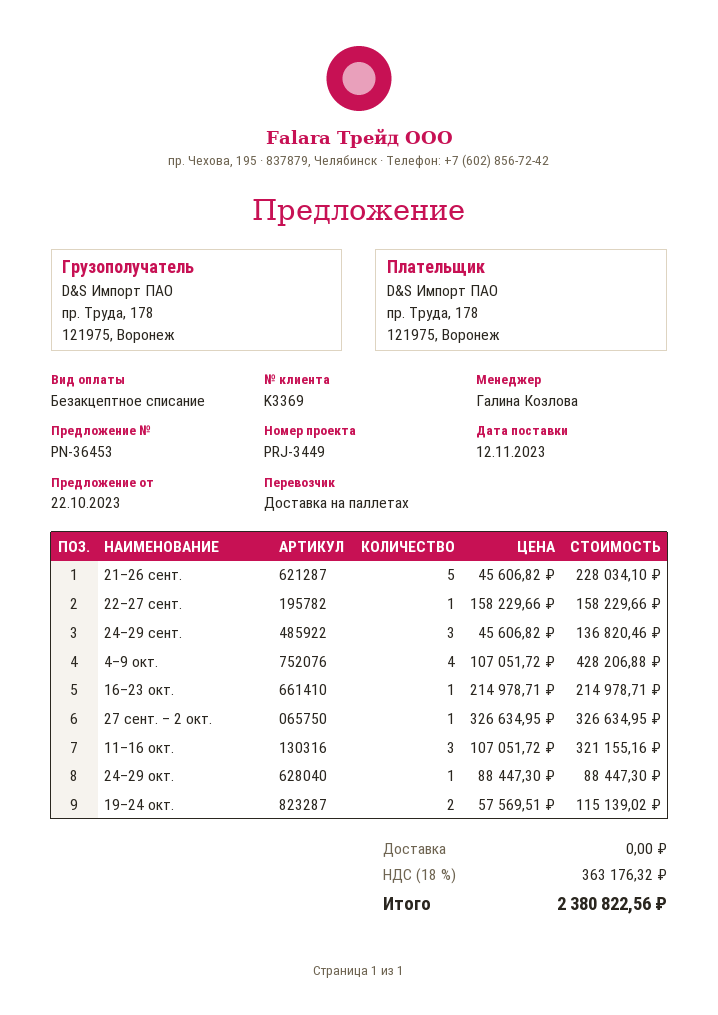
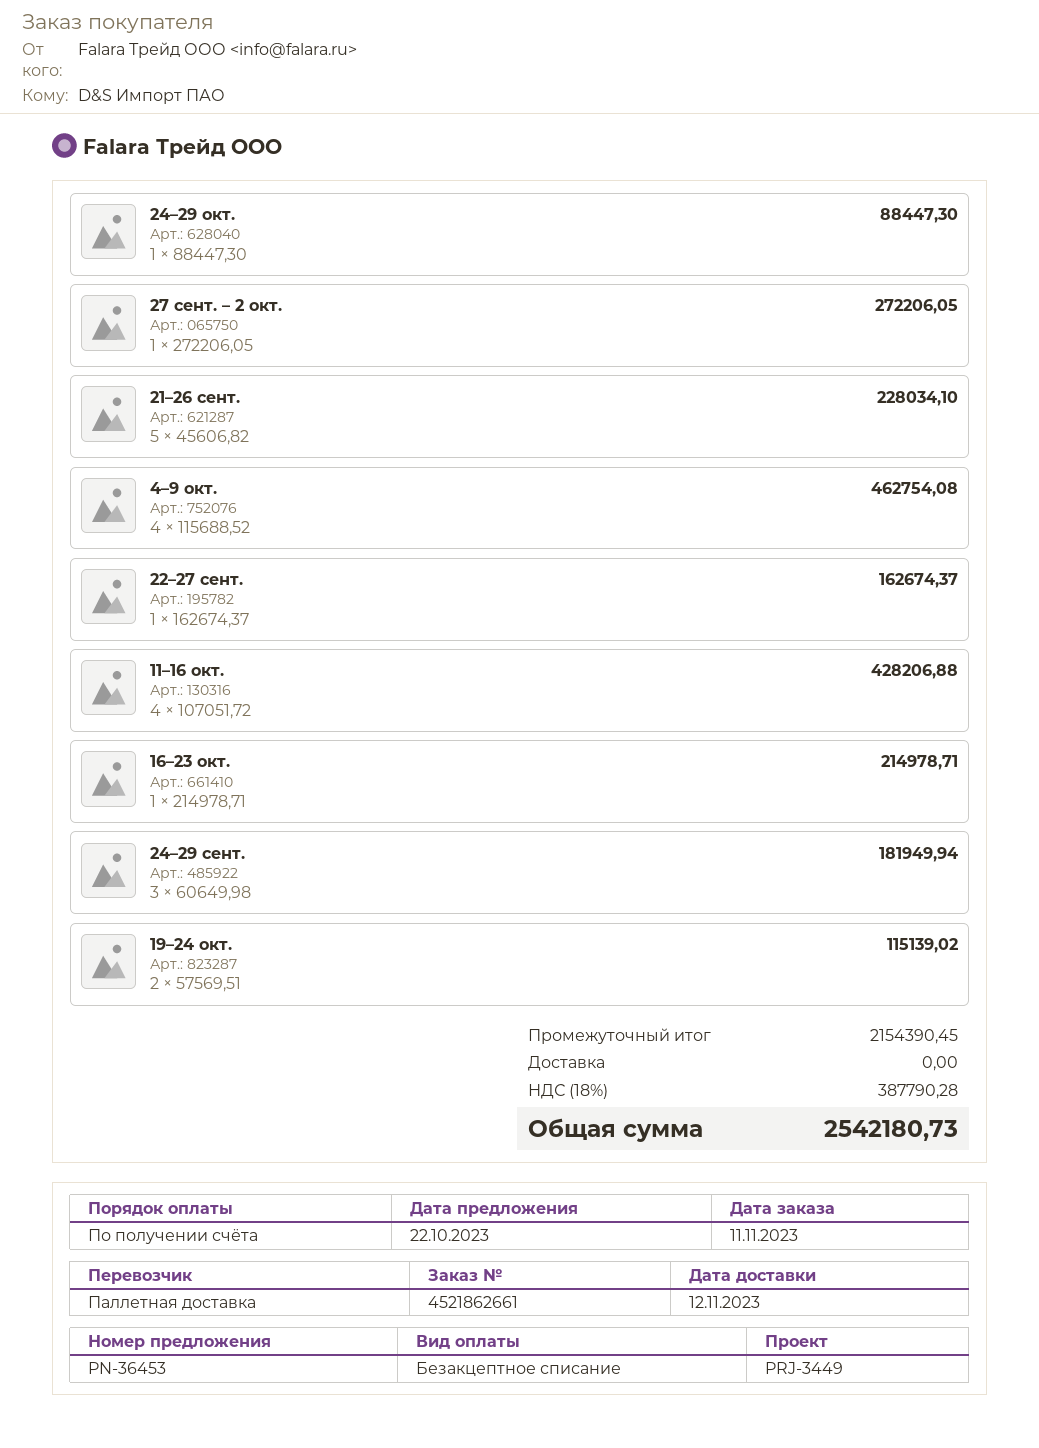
22–27 сент.: 1 x 158229.66 = 158229.66 -> 1 x 162674.37 = 162674.37
24–29 сент.: 3 x 45606.82 = 136820.46 -> 3 x 60649.98 = 181949.94
4–9 окт.: 4 x 107051.72 = 428206.88 -> 4 x 115688.52 = 462754.08
27 сент. – 2 окт.: 1 x 326634.95 = 326634.95 -> 1 x 272206.05 = 272206.05
11–16 окт.: 3 x 107051.72 = 321155.16 -> 4 x 107051.72 = 428206.88
tax: 18% = 363176.32 -> 18% = 387790.28
total: 2380822.56 -> 2542180.73

